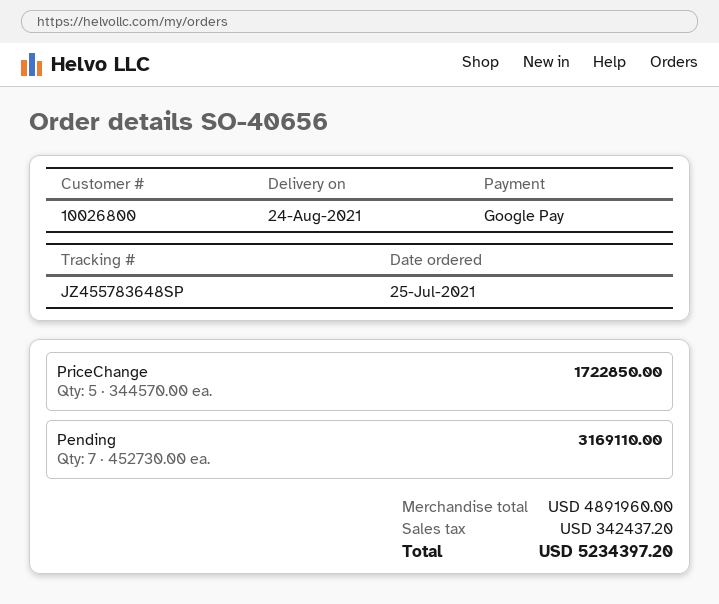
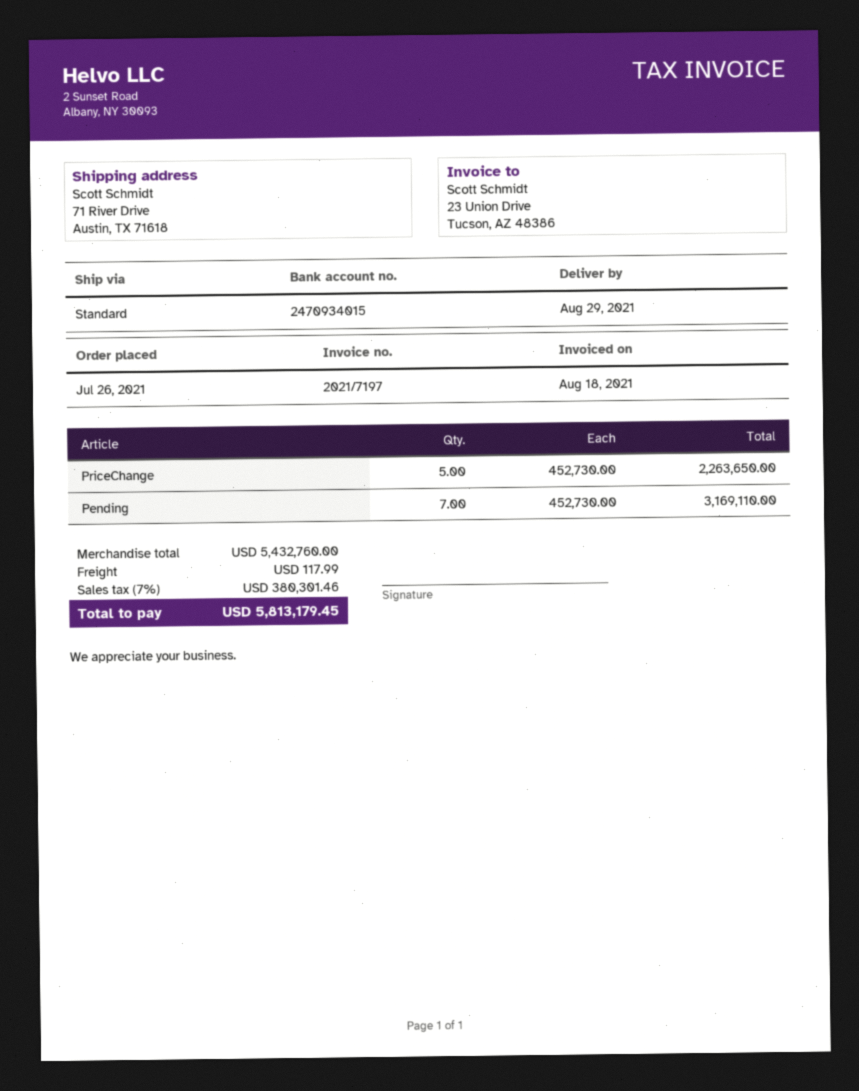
order date: 2021-07-25 -> 2021-07-26
delivery date: 2021-08-24 -> 2021-08-29
PriceChange: 5 x 344570.00 = 1722850.00 -> 5 x 452730.00 = 2263650.00
subtotal: 4891960.00 -> 5432760.00
shipping: none -> 117.99
tax: 342437.20 -> 380301.46
total: 5234397.20 -> 5813179.45

